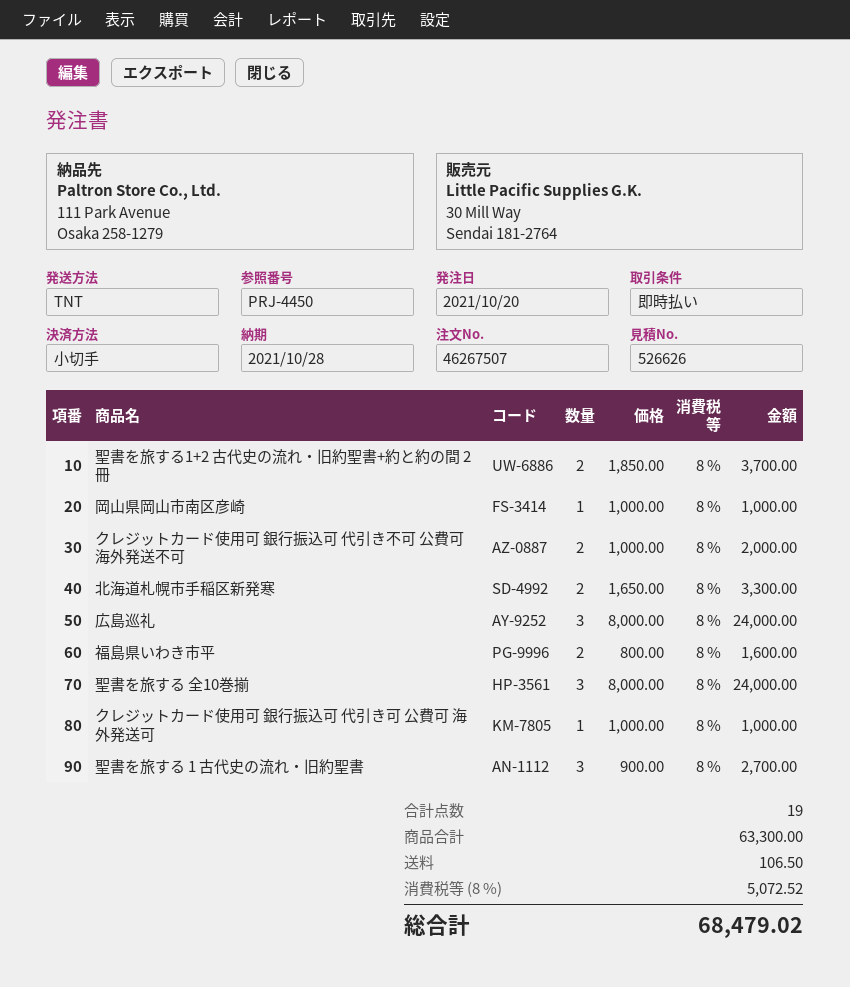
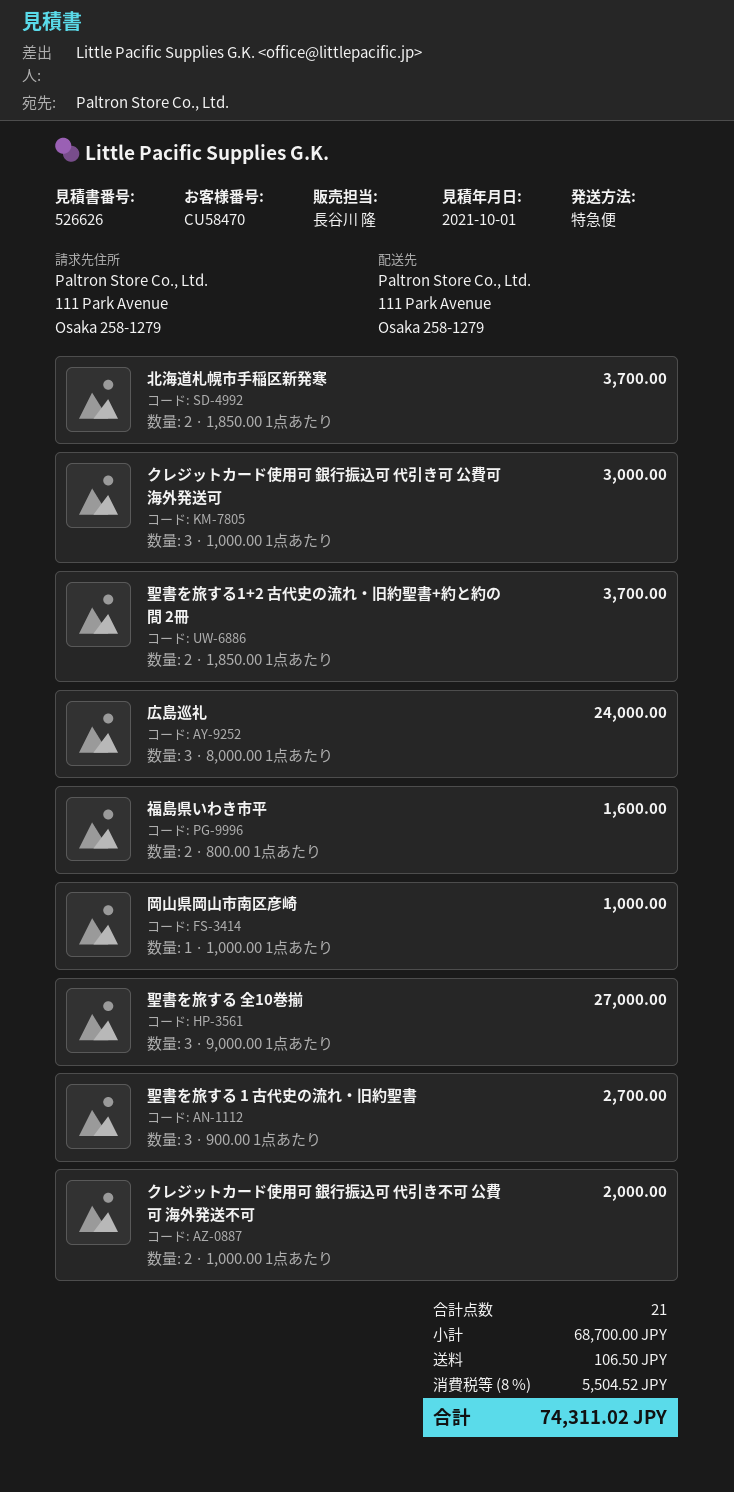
shipping method: TNT -> express
北海道札幌市手稲区新発寒: 2 x 1650.00 = 3300.00 -> 2 x 1850.00 = 3700.00
聖書を旅する 全10巻揃: 3 x 8000.00 = 24000.00 -> 3 x 9000.00 = 27000.00
クレジットカード使用可 銀行振込可 代引き可 公費可 海外発送可: 1 x 1000.00 = 1000.00 -> 3 x 1000.00 = 3000.00
total quantity: 19 -> 21
subtotal: 63300.00 -> 68700.00
tax: 8% = 5072.52 -> 8% = 5504.52
total: 68479.02 -> 74311.02

